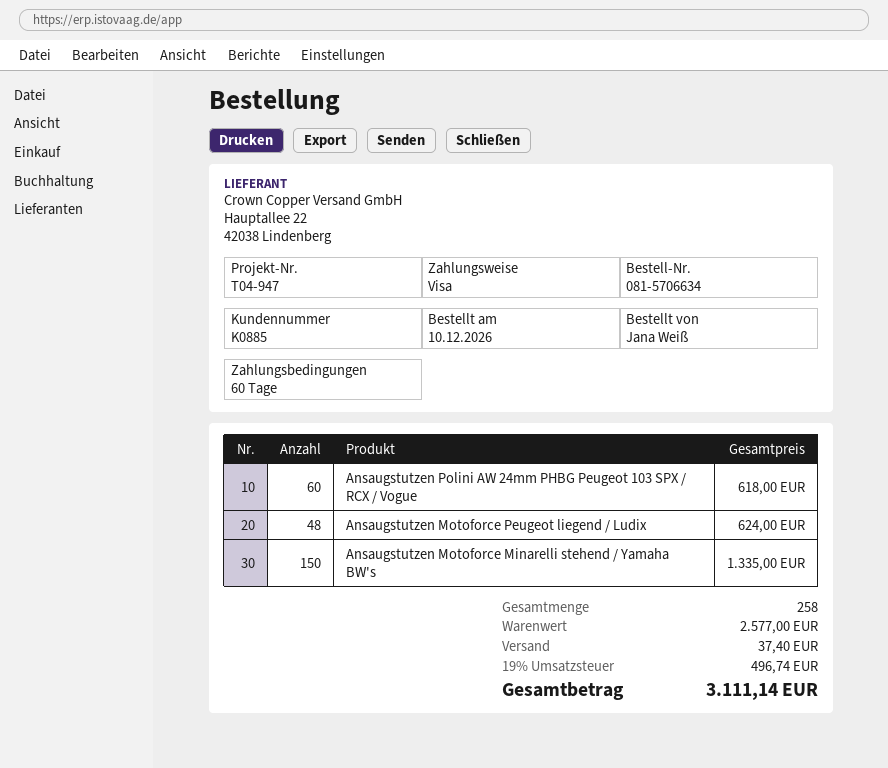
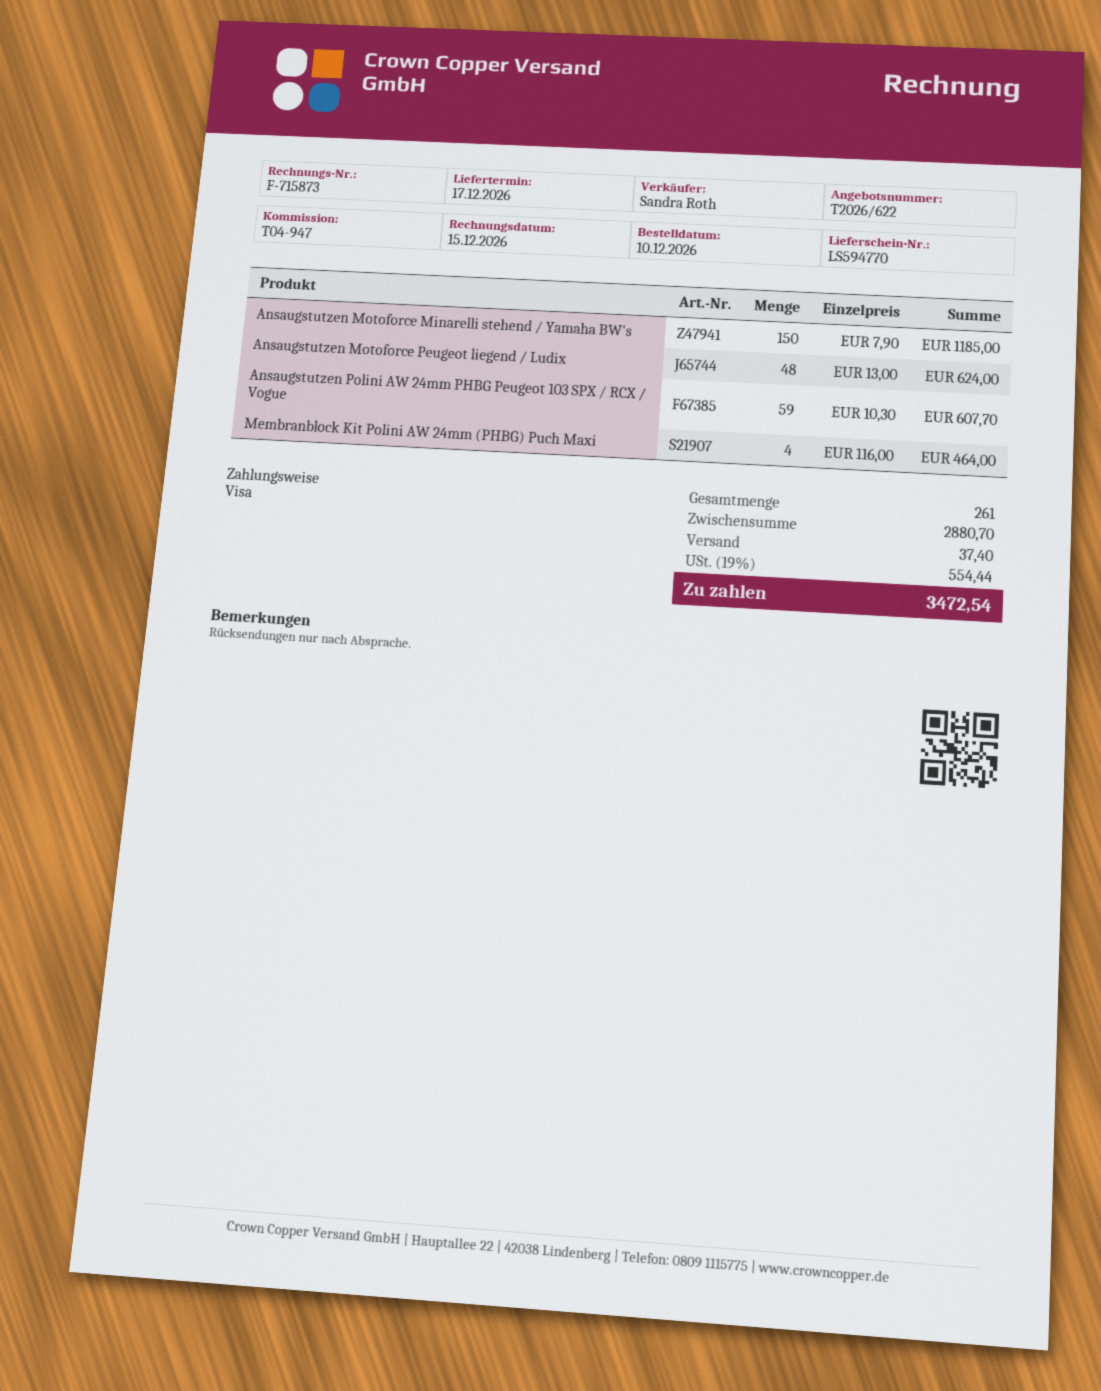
Ansaugstutzen Polini AW 24mm PHBG Peugeot 103 SPX / RCX / Vogue: 60 for 618.00 -> 59 for 607.70
Ansaugstutzen Motoforce Minarelli stehend / Yamaha BW's: 150 for 1335.00 -> 150 for 1185.00
Membranblock Kit Polini AW 24mm (PHBG) Puch Maxi: none -> 4 for 464.00
total quantity: 258 -> 261
subtotal: 2577.00 -> 2880.70
tax: 19% = 496.74 -> 19% = 554.44
total: 3111.14 -> 3472.54

